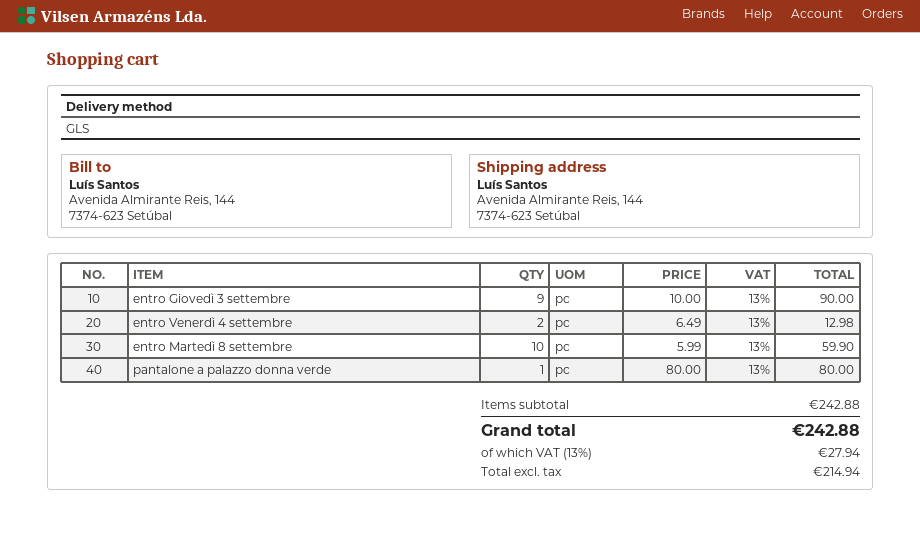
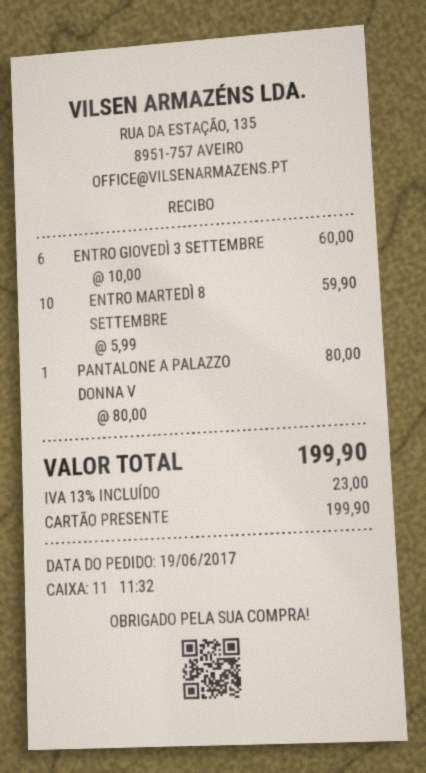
entro Giovedì 3 settembre: 9 x 10.00 = 90.00 -> 6 x 10.00 = 60.00
entro Venerdì 4 settembre: 2 x 6.49 = 12.98 -> none
tax: 13% = 27.94 -> 13% = 23.00
total: 242.88 -> 199.90

